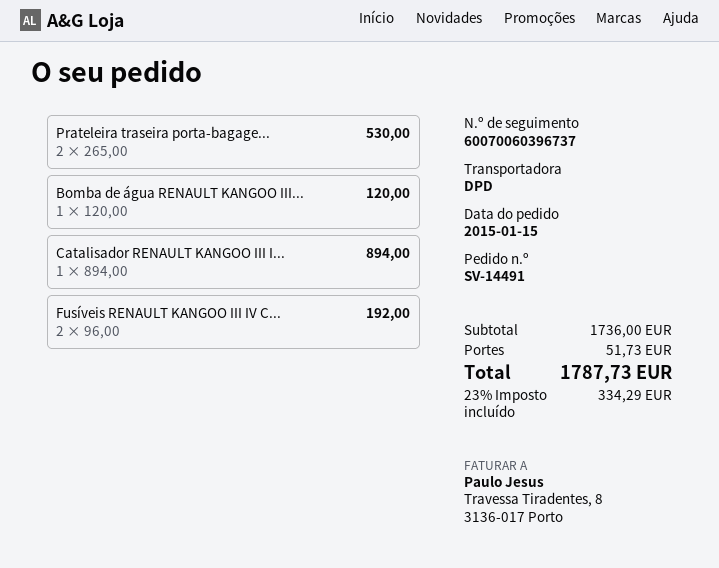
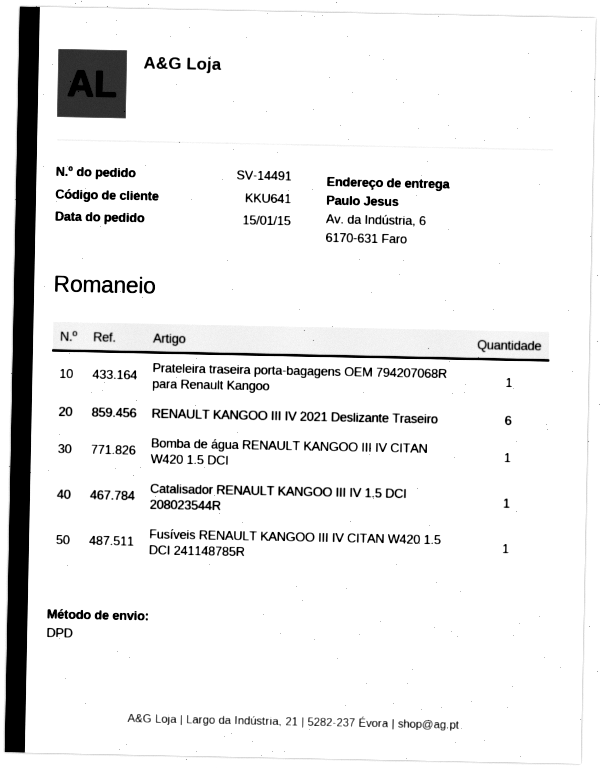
Prateleira traseira porta-bagage...: 2 -> 1
Fusíveis RENAULT KANGOO III IV C...: 2 -> 1
RENAULT KANGOO III IV 2021 Deslizante Traseiro: none -> 6

